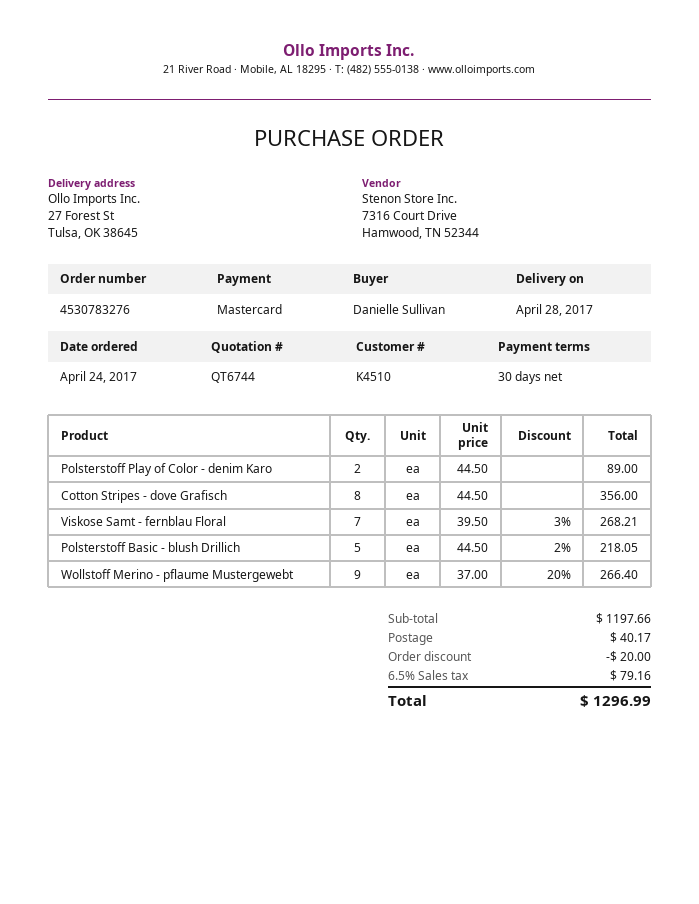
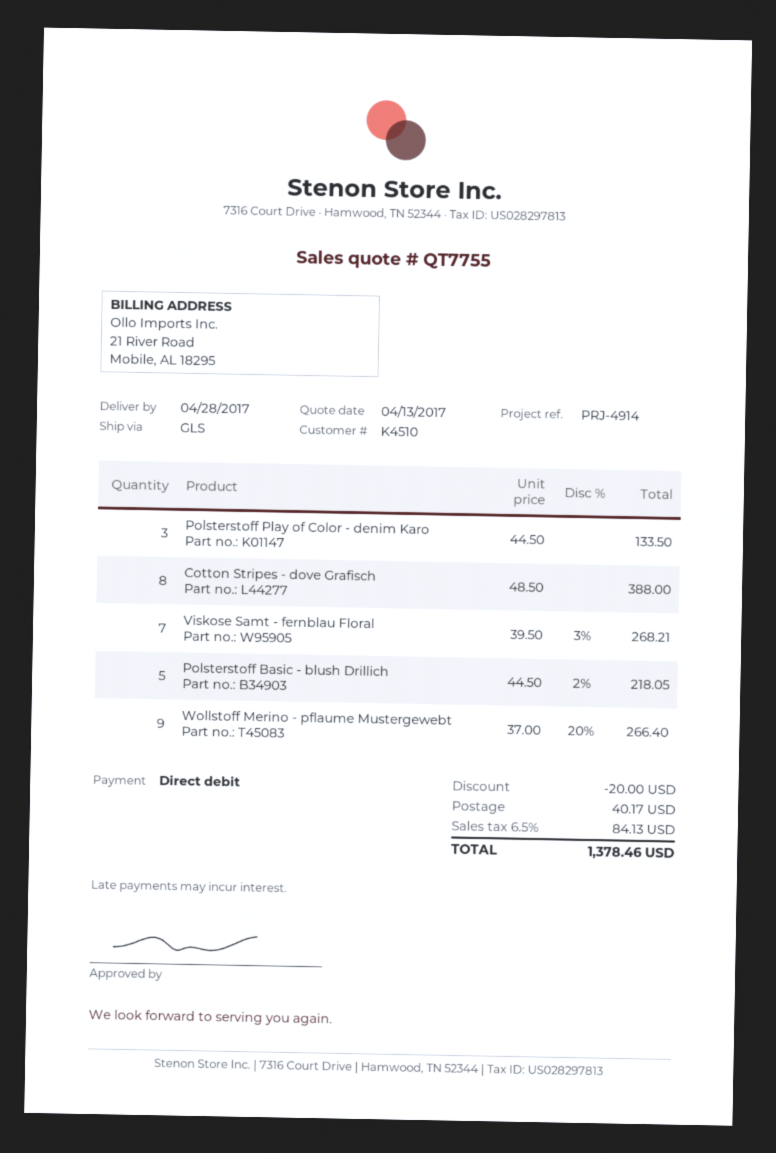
quote number: QT6744 -> QT7755
payment method: Mastercard -> direct debit
Polsterstoff Play of Color - denim Karo: 2 x 44.50 = 89.00 -> 3 x 44.50 = 133.50
Cotton Stripes - dove Grafisch: 8 x 44.50 = 356.00 -> 8 x 48.50 = 388.00
tax: 6.5% = 79.16 -> 6.5% = 84.13
total: 1296.99 -> 1378.46

